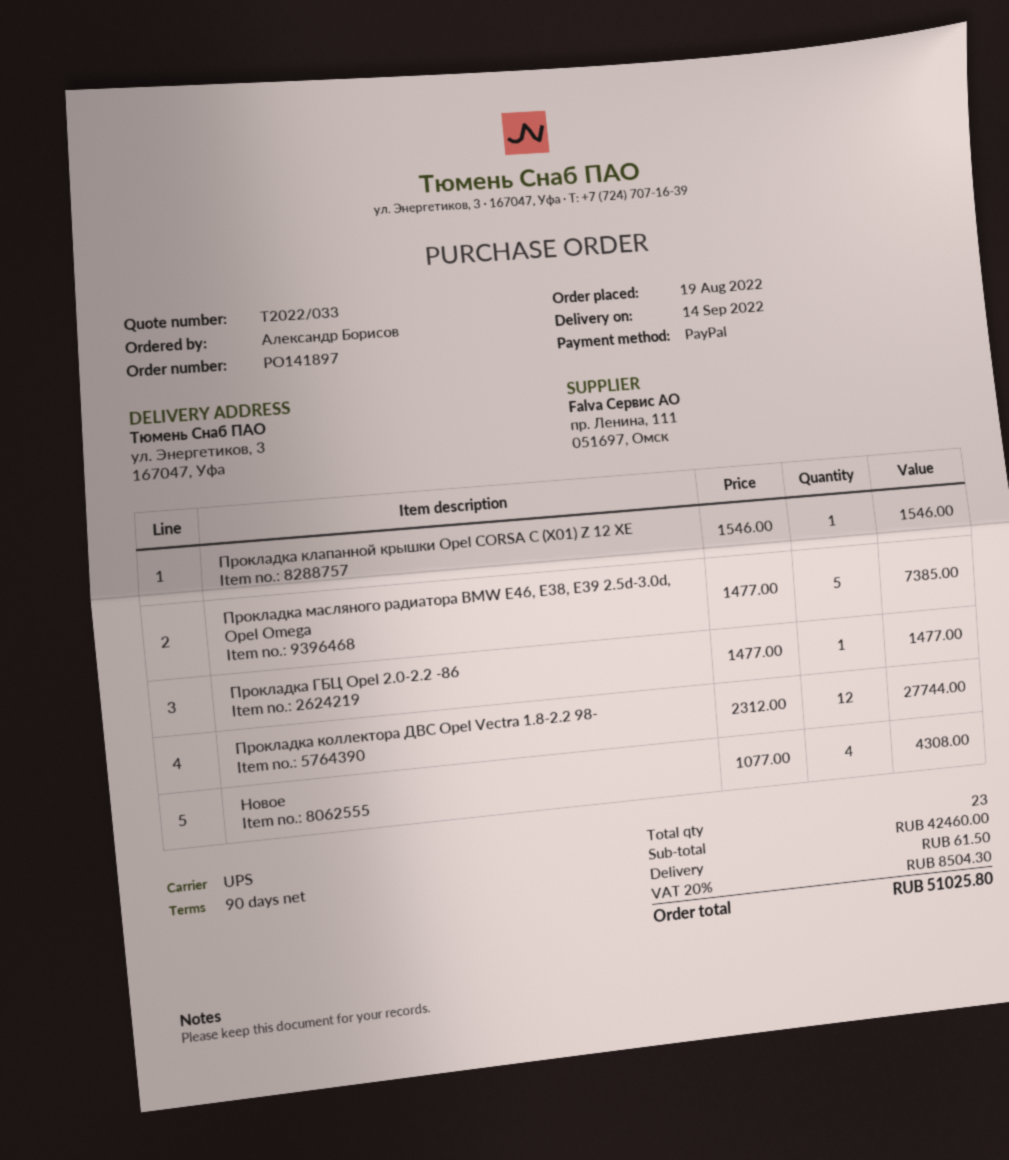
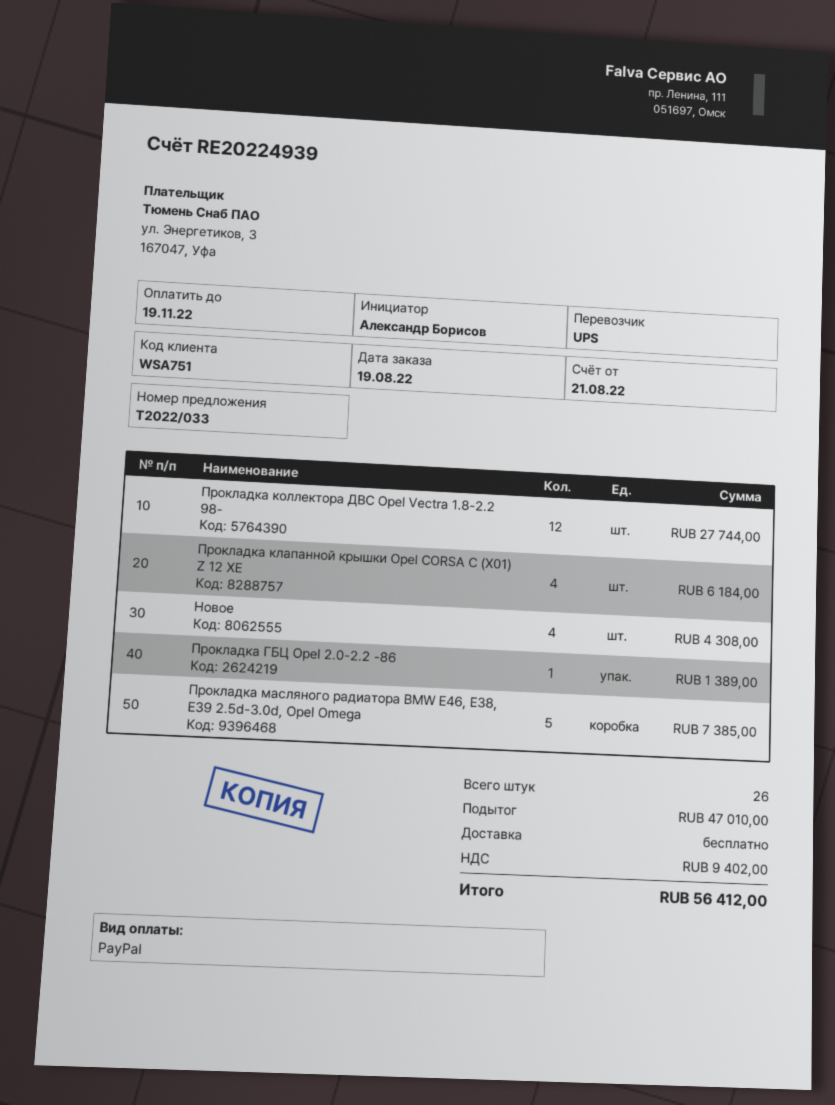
Прокладка клапанной крышки Opel CORSA C (X01) Z 12 XE: 1 for 1546.00 -> 4 for 6184.00
Прокладка ГБЦ Opel 2.0-2.2 -86: 1 for 1477.00 -> 1 for 1389.00
total quantity: 23 -> 26
subtotal: 42460.00 -> 47010.00
shipping: 61.50 -> 0.00
tax: 8504.30 -> 9402.00
total: 51025.80 -> 56412.00

